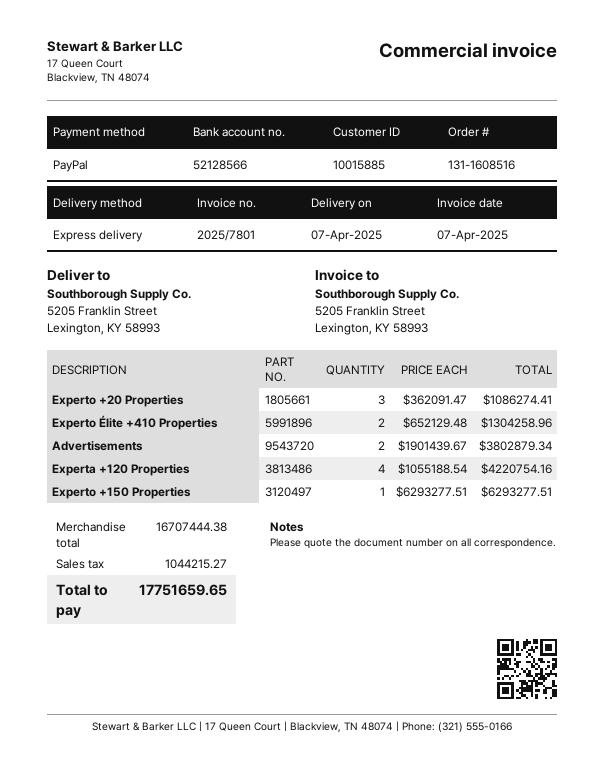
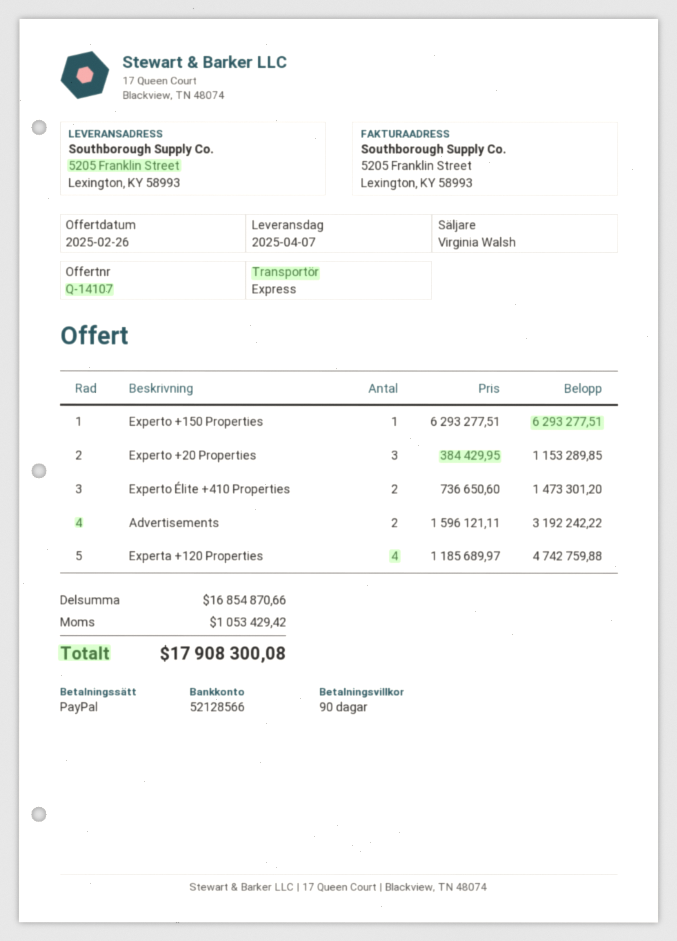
Experto +20 Properties: 3 x 362091.47 = 1086274.41 -> 3 x 384429.95 = 1153289.85
Experto Élite +410 Properties: 2 x 652129.48 = 1304258.96 -> 2 x 736650.60 = 1473301.20
Advertisements: 2 x 1901439.67 = 3802879.34 -> 2 x 1596121.11 = 3192242.22
Experta +120 Properties: 4 x 1055188.54 = 4220754.16 -> 4 x 1185689.97 = 4742759.88
subtotal: 16707444.38 -> 16854870.66
tax: 1044215.27 -> 1053429.42
total: 17751659.65 -> 17908300.08

